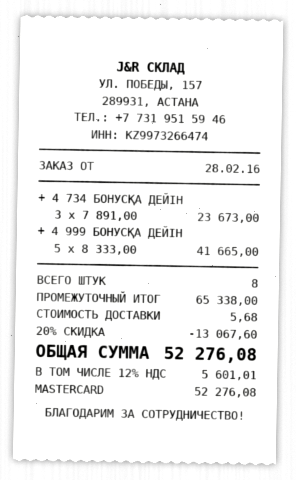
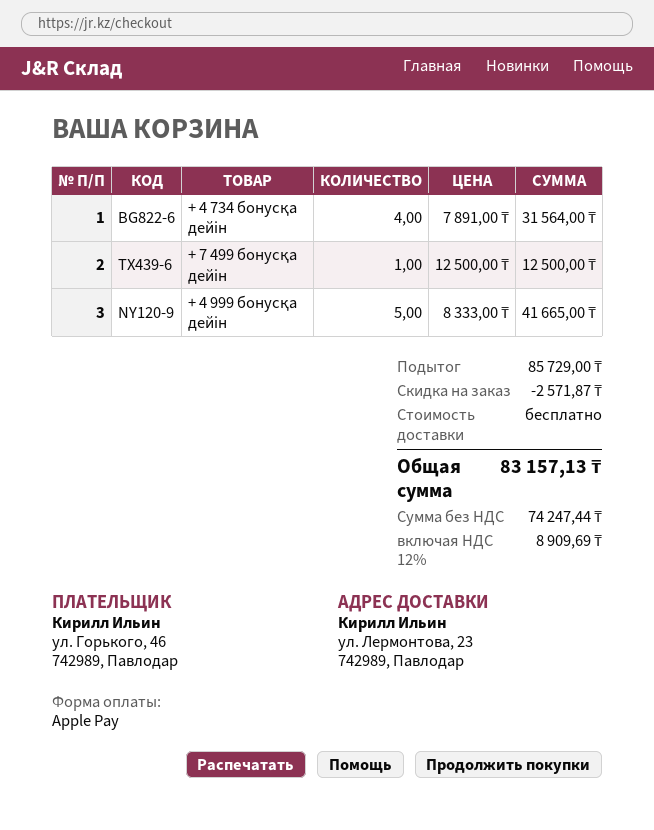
payment method: Mastercard -> Apple Pay
+ 4 734 БОНУСҚА ДЕЙІН: 3 x 7891.00 = 23673.00 -> 4 x 7891.00 = 31564.00
+ 7 499 бонусқа дейін: none -> 1 x 12500.00 = 12500.00
subtotal: 65338.00 -> 85729.00
discount: 13067.60 -> 2571.87
shipping: 5.68 -> 0.00
tax: 12% = 5601.01 -> 12% = 8909.69
total: 52276.08 -> 83157.13

